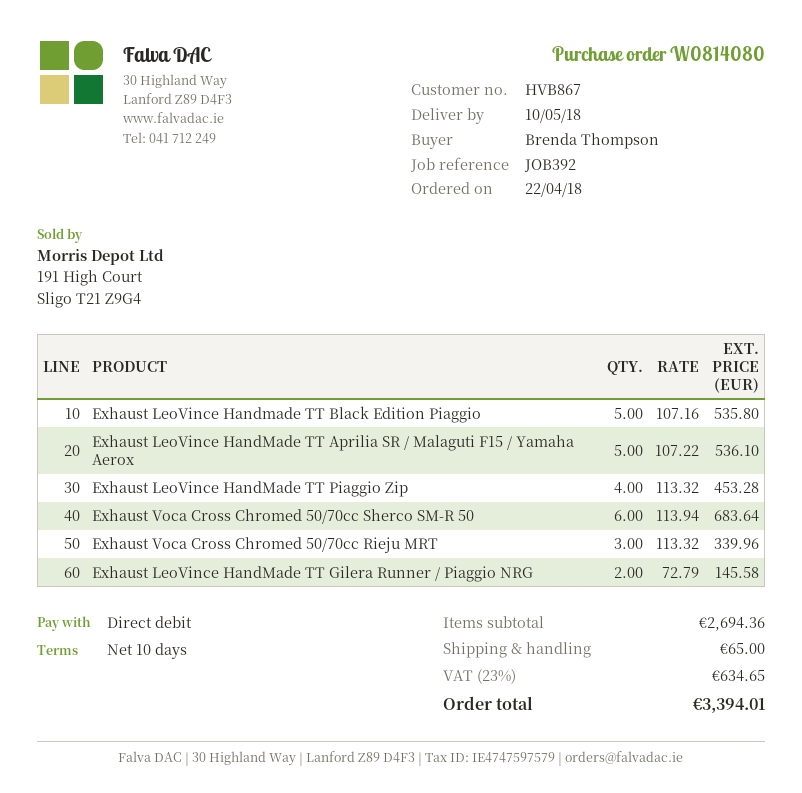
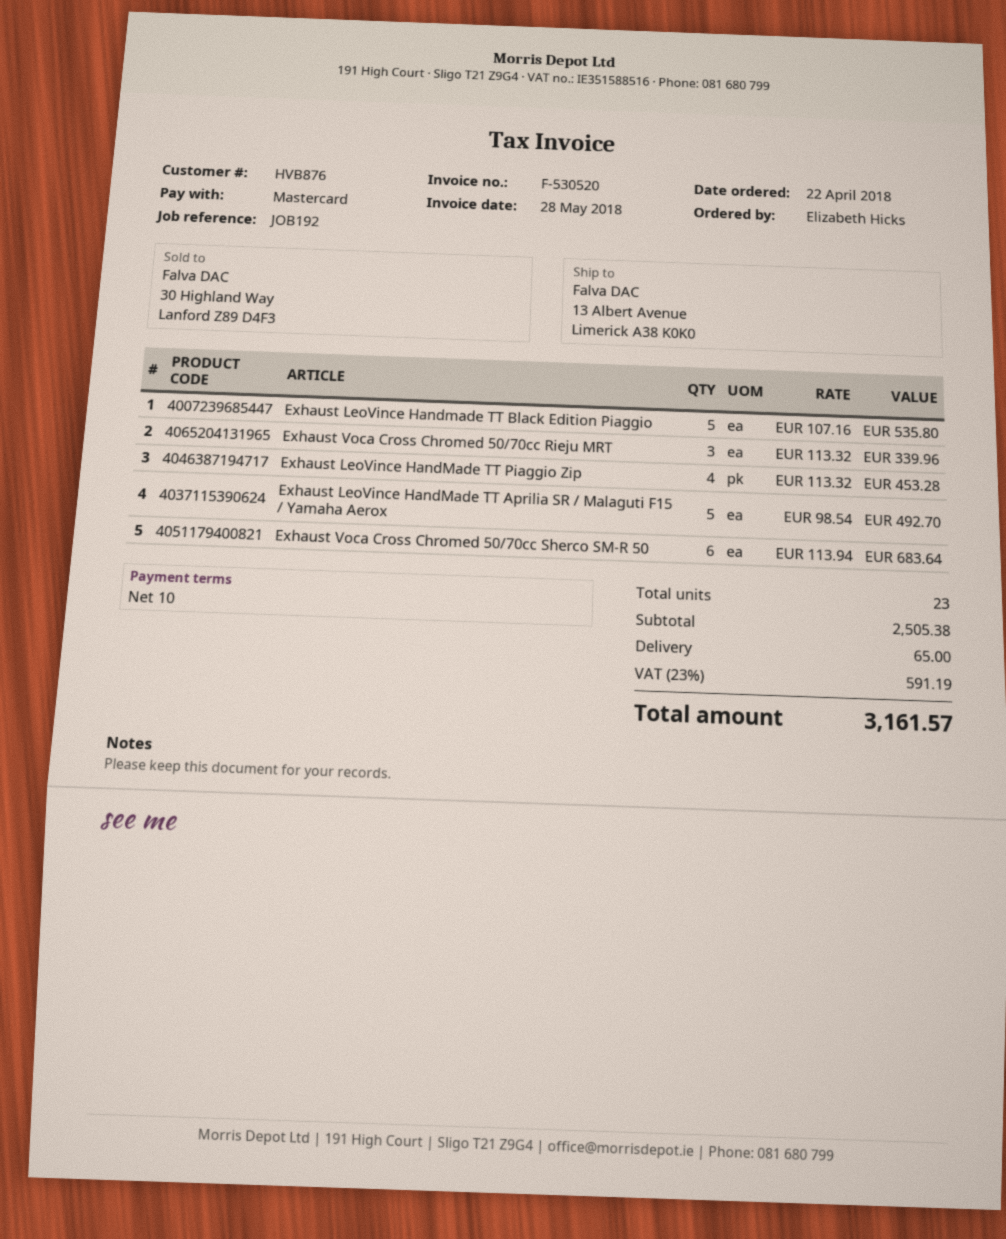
customer number: HVB867 -> HVB876
reference: JOB392 -> JOB192
ordered by: Brenda Thompson -> Elizabeth Hicks
payment method: direct debit -> Mastercard
Exhaust LeoVince HandMade TT Aprilia SR / Malaguti F15 / Yamaha Aerox: 5 x 107.22 = 536.10 -> 5 x 98.54 = 492.70
Exhaust LeoVince HandMade TT Gilera Runner / Piaggio NRG: 2 x 72.79 = 145.58 -> none
subtotal: 2694.36 -> 2505.38
tax: 23% = 634.65 -> 23% = 591.19
total: 3394.01 -> 3161.57

